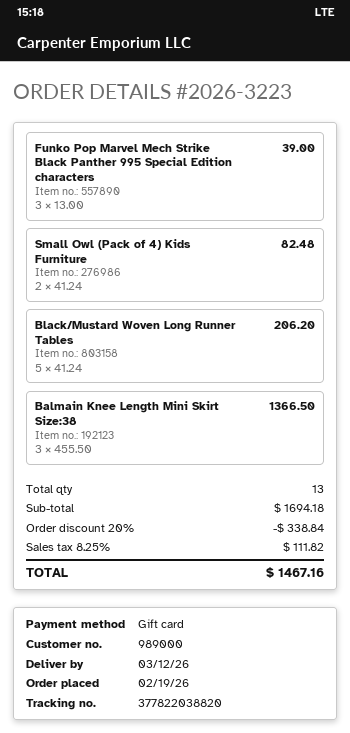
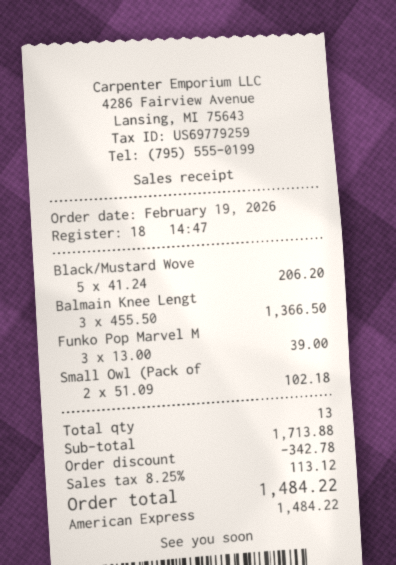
payment method: gift card -> American Express
Small Owl (Pack of 4) Kids Furniture: 2 x 41.24 = 82.48 -> 2 x 51.09 = 102.18
subtotal: 1694.18 -> 1713.88
discount: 338.84 -> 342.78
tax: 8.25% = 111.82 -> 8.25% = 113.12
total: 1467.16 -> 1484.22

